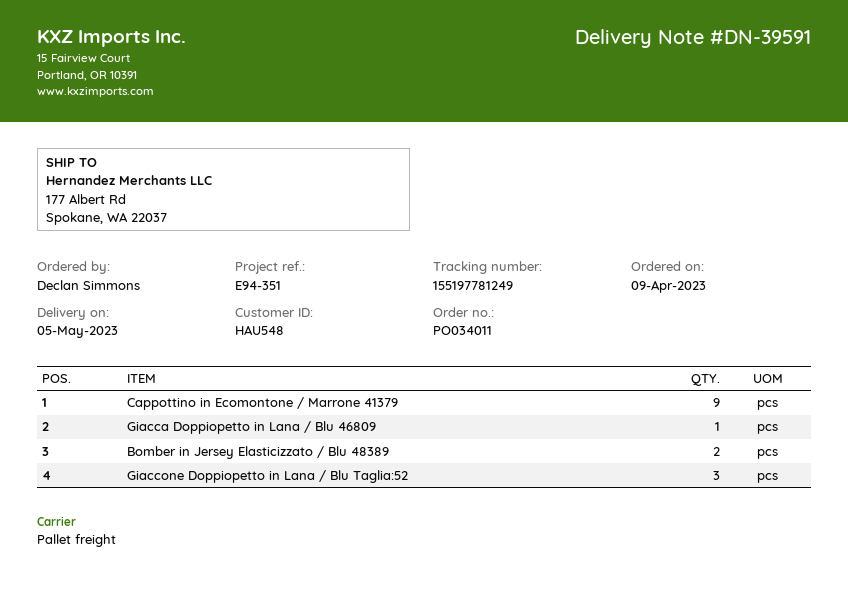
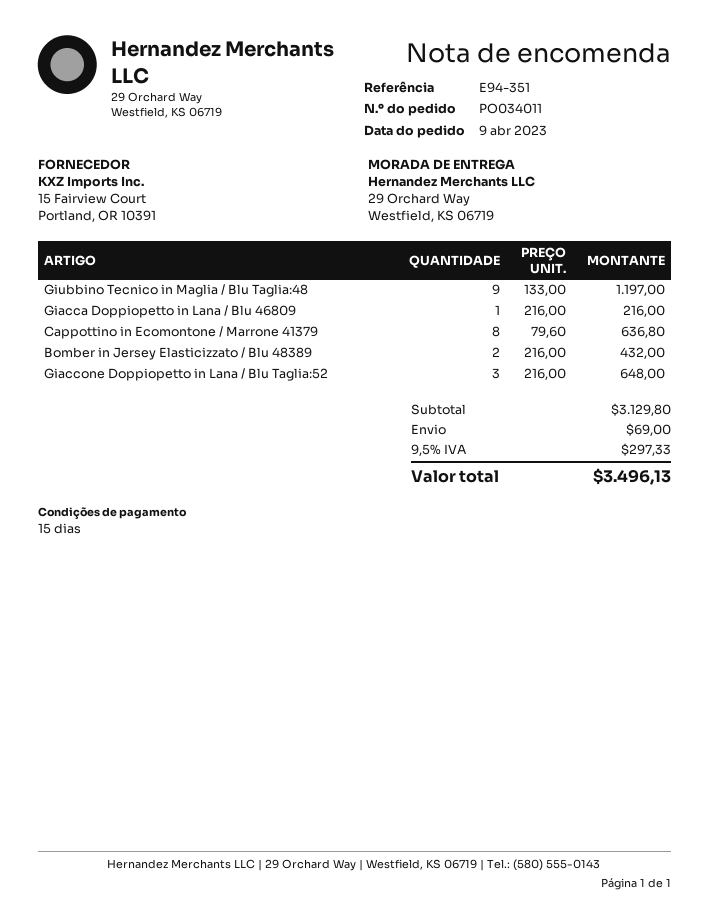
ship to: 177 Albert Rd, Spokane, WA 22037 -> 29 Orchard Way, Westfield, KS 06719
Cappottino in Ecomontone / Marrone 41379: 9 -> 8
Giubbino Tecnico in Maglia / Blu Taglia:48: none -> 9

